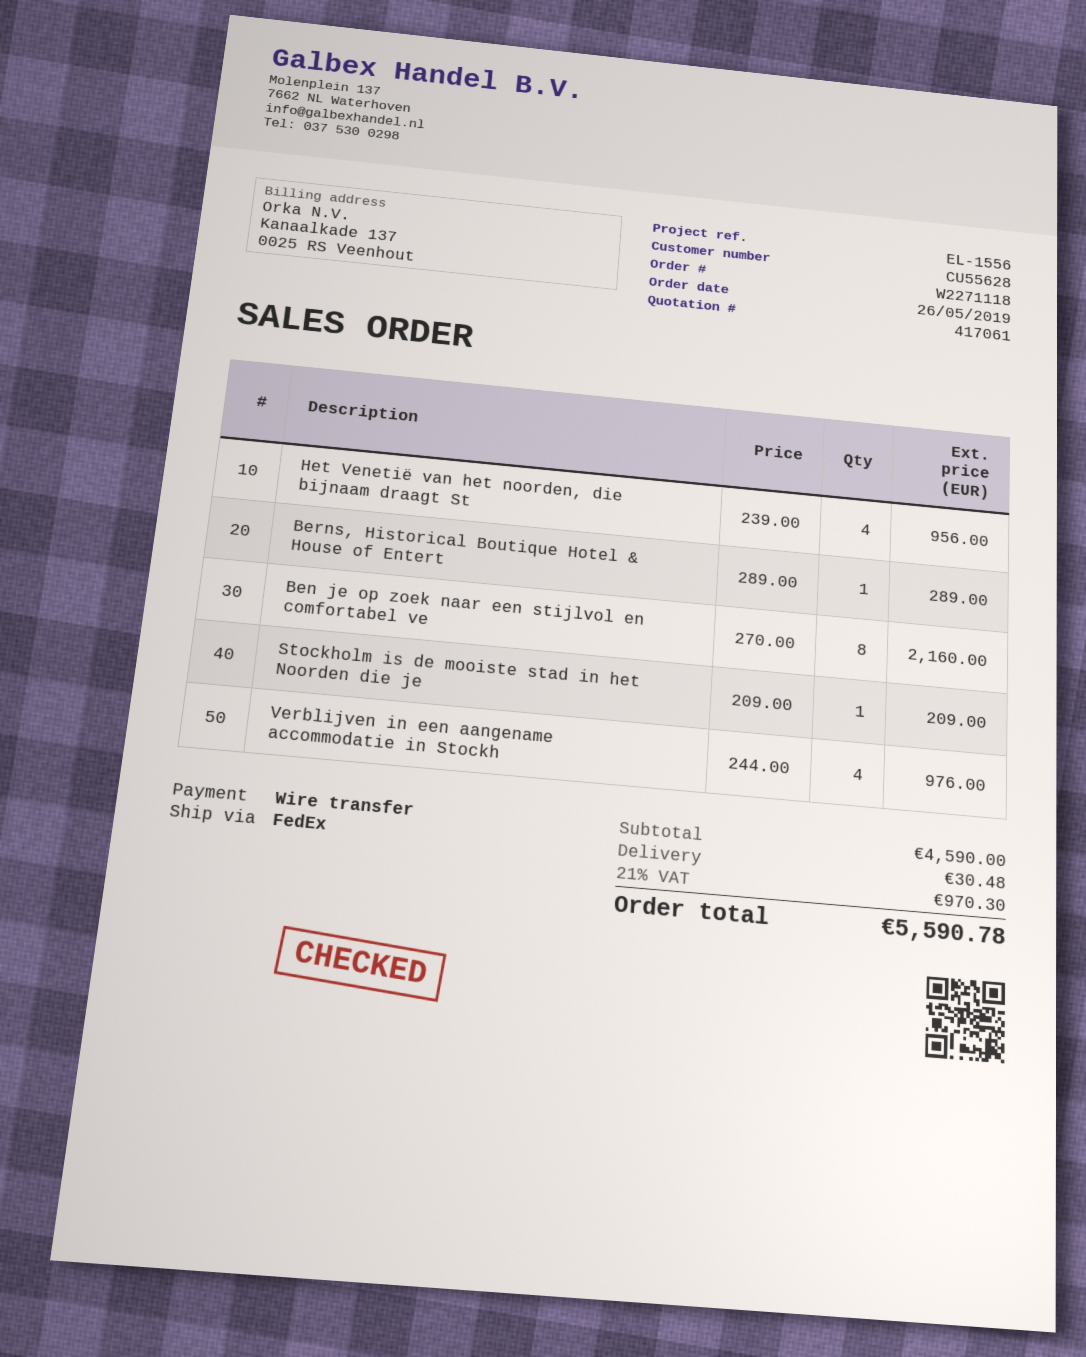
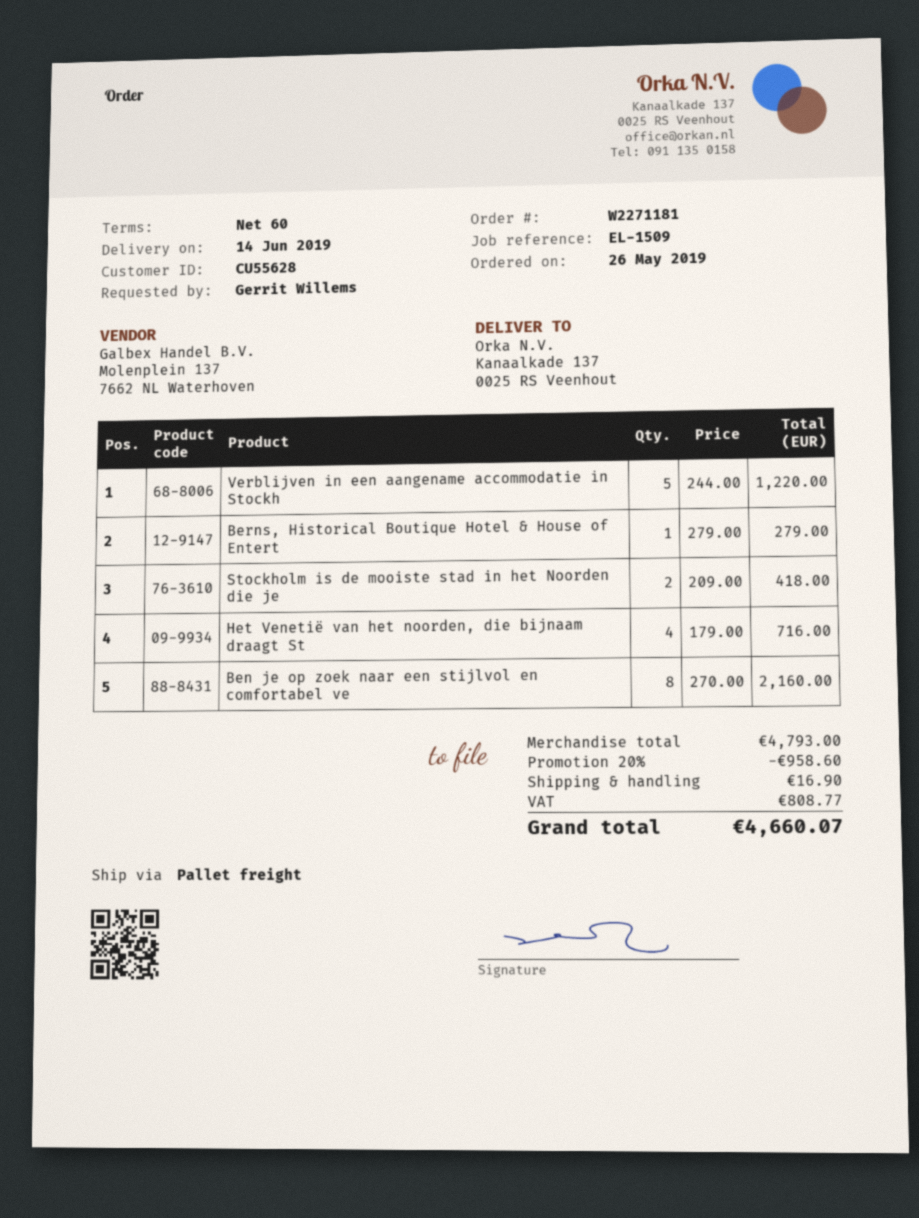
order number: W2271118 -> W2271181
reference: EL-1556 -> EL-1509
shipping method: FedEx -> pallet freight
Het Venetië van het noorden, die bijnaam draagt St: 4 x 239.00 = 956.00 -> 4 x 179.00 = 716.00
Berns, Historical Boutique Hotel & House of Entert: 1 x 289.00 = 289.00 -> 1 x 279.00 = 279.00
Stockholm is de mooiste stad in het Noorden die je: 1 x 209.00 = 209.00 -> 2 x 209.00 = 418.00
Verblijven in een aangename accommodatie in Stockh: 4 x 244.00 = 976.00 -> 5 x 244.00 = 1220.00
subtotal: 4590.00 -> 4793.00
discount: none -> 20% = 958.60
shipping: 30.48 -> 16.90
tax: 970.30 -> 808.77
total: 5590.78 -> 4660.07

